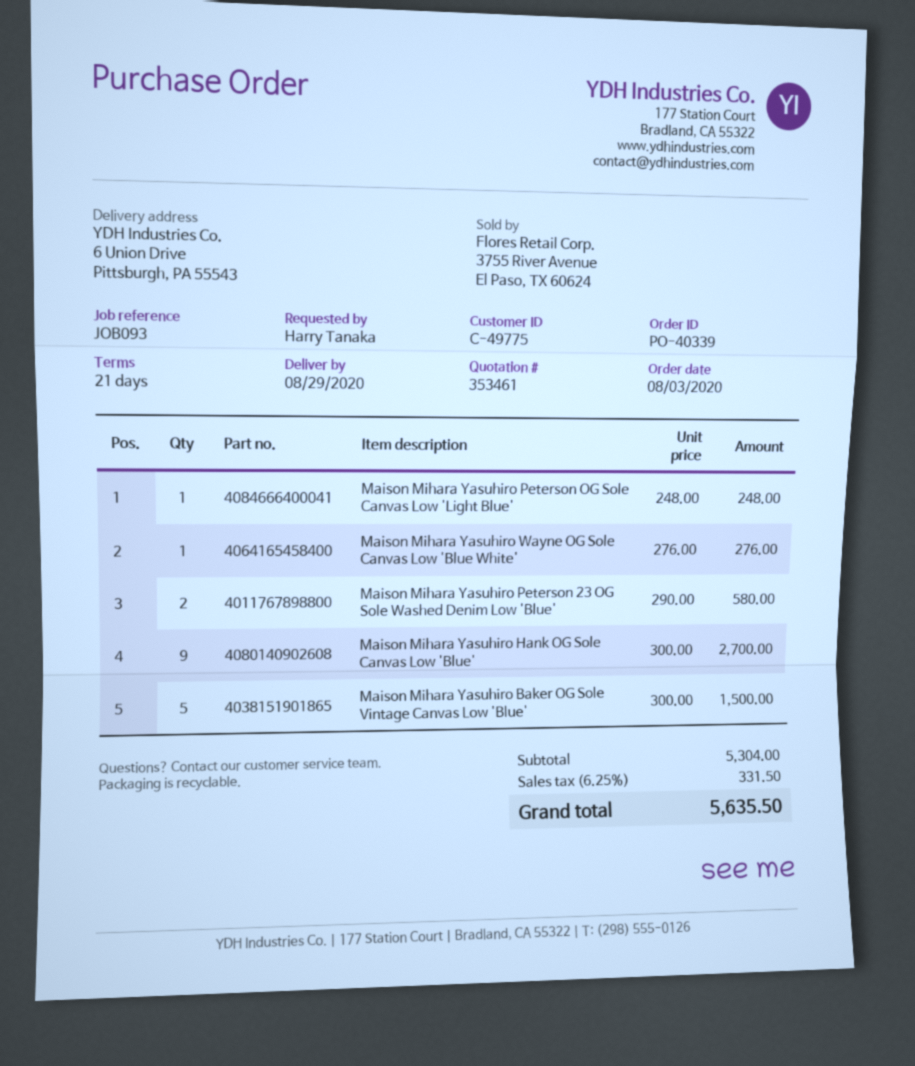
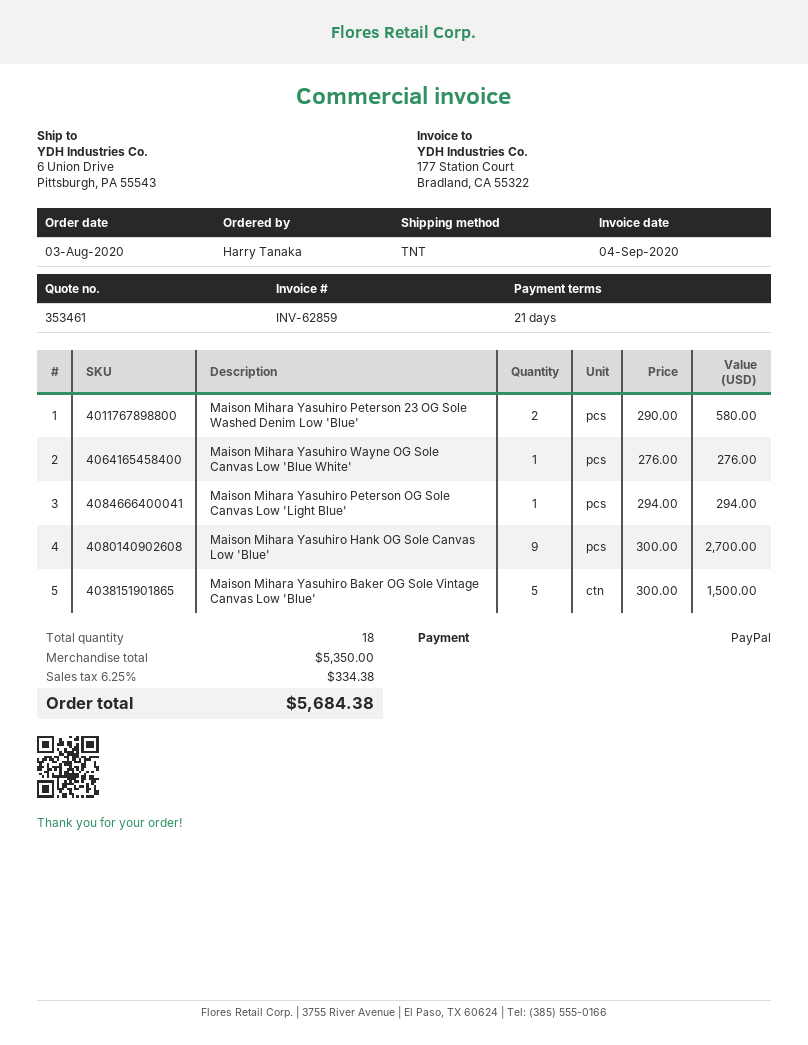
Maison Mihara Yasuhiro Peterson OG Sole Canvas Low 'Light Blue': 1 x 248.00 = 248.00 -> 1 x 294.00 = 294.00
subtotal: 5304.00 -> 5350.00
tax: 6.25% = 331.50 -> 6.25% = 334.38
total: 5635.50 -> 5684.38

